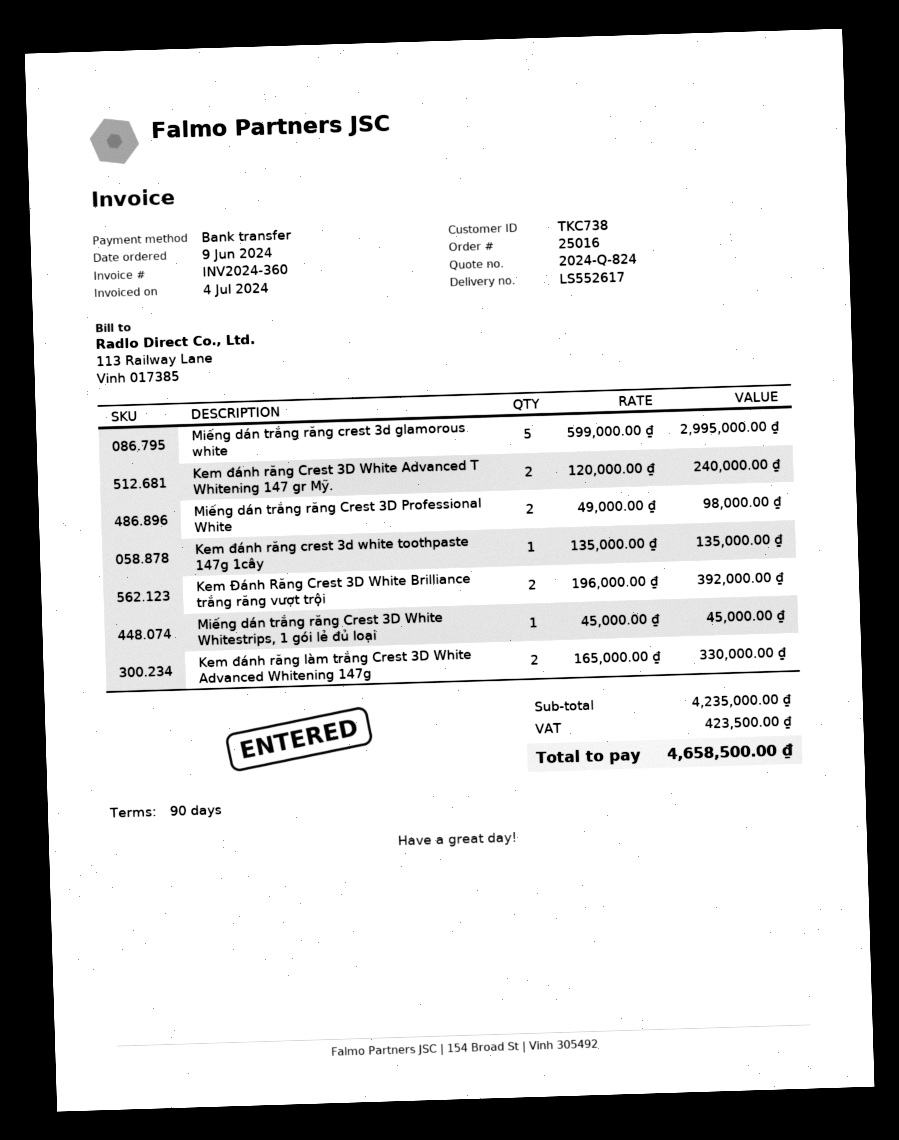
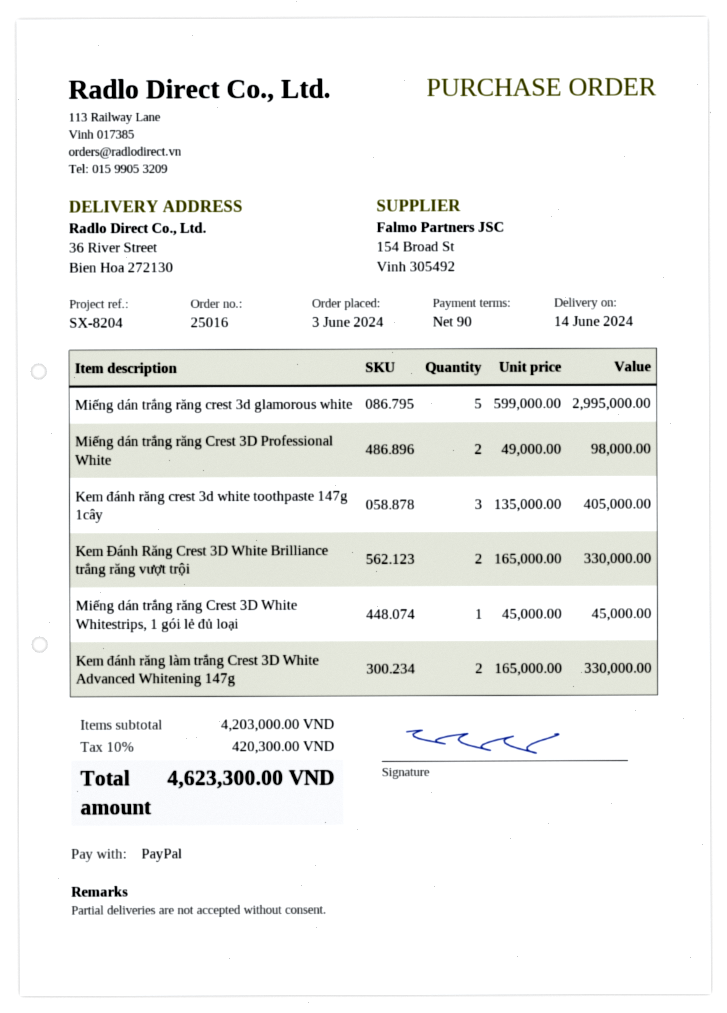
order date: 2024-06-09 -> 2024-06-03
payment method: bank transfer -> PayPal
Kem đánh răng Crest 3D White Advanced T Whitening 147 gr Mỹ.: 2 x 120000.00 = 240000.00 -> none
Kem đánh răng crest 3d white toothpaste 147g 1cây: 1 x 135000.00 = 135000.00 -> 3 x 135000.00 = 405000.00
Kem Đánh Răng Crest 3D White Brilliance trắng răng vượt trội: 2 x 196000.00 = 392000.00 -> 2 x 165000.00 = 330000.00
subtotal: 4235000.00 -> 4203000.00
tax: 423500.00 -> 420300.00
total: 4658500.00 -> 4623300.00

